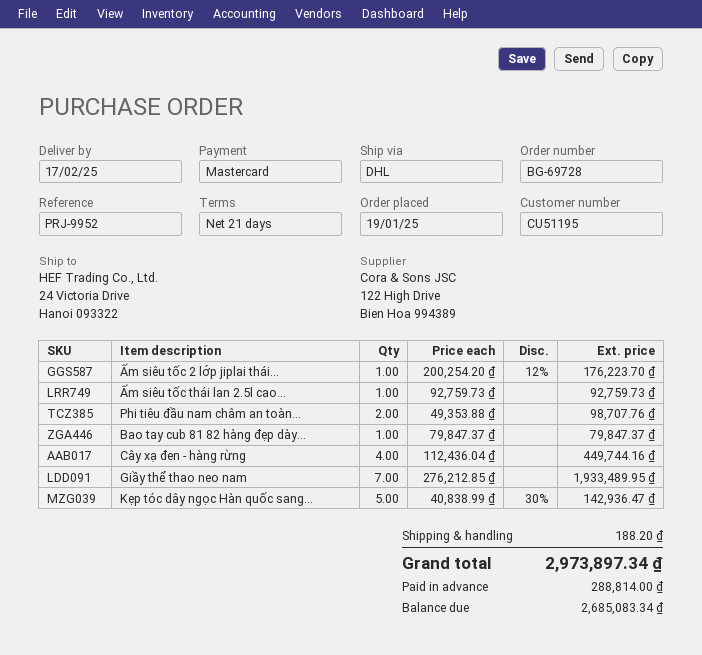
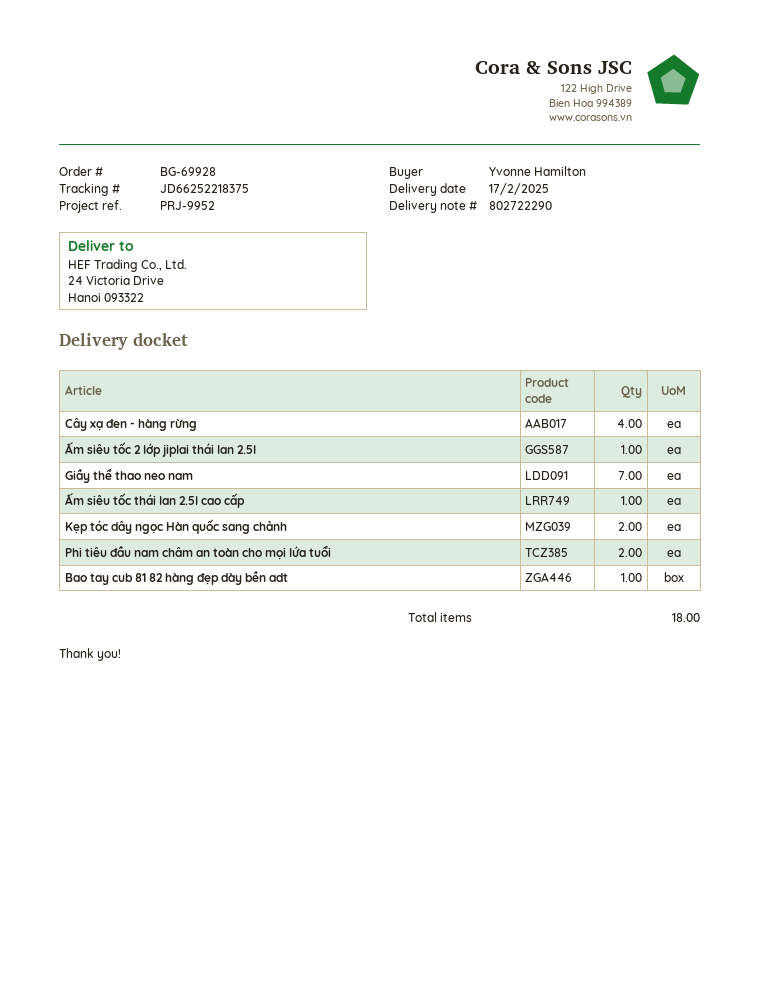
order number: BG-69728 -> BG-69928
Kẹp tóc dây ngọc Hàn quốc sang...: 5 -> 2

